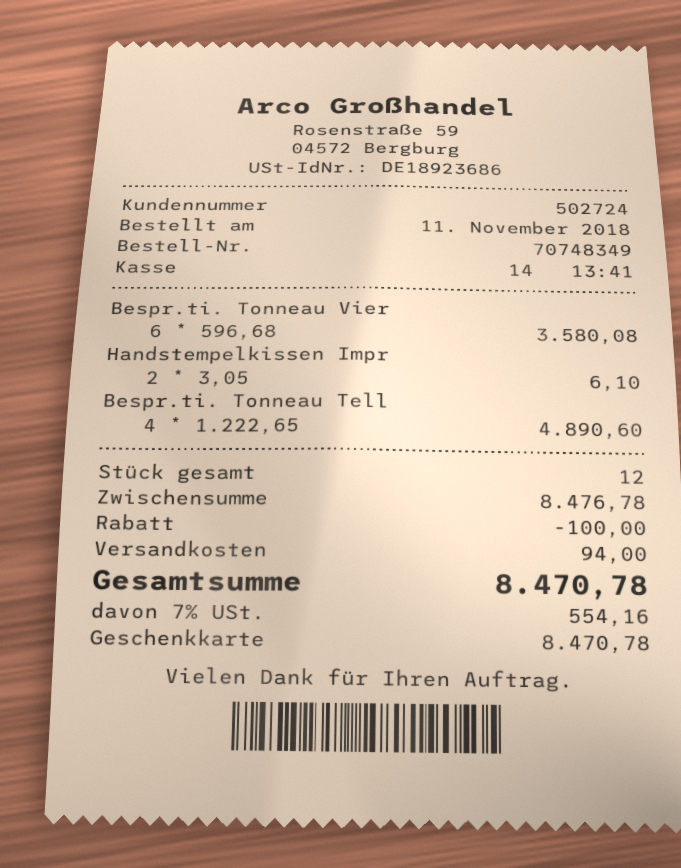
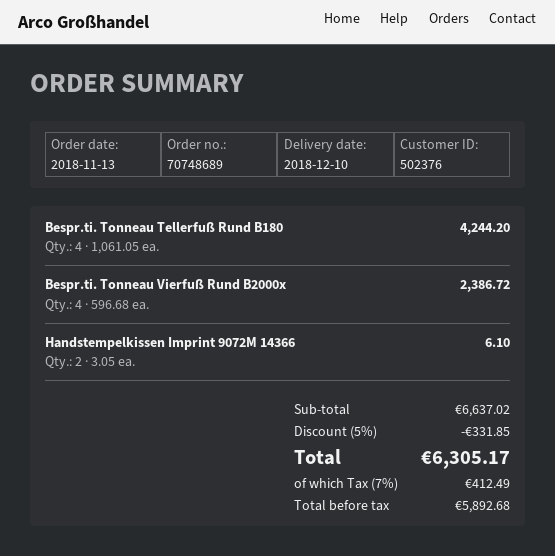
order number: 70748349 -> 70748689
order date: 2018-11-11 -> 2018-11-13
customer number: 502724 -> 502376
Bespr.ti. Tonneau Vier: 6 x 596.68 = 3580.08 -> 4 x 596.68 = 2386.72
Bespr.ti. Tonneau Tell: 4 x 1222.65 = 4890.60 -> 4 x 1061.05 = 4244.20
subtotal: 8476.78 -> 6637.02
discount: 100.00 -> 331.85
shipping: 94.00 -> none
tax: 7% = 554.16 -> 7% = 412.49
total: 8470.78 -> 6305.17

